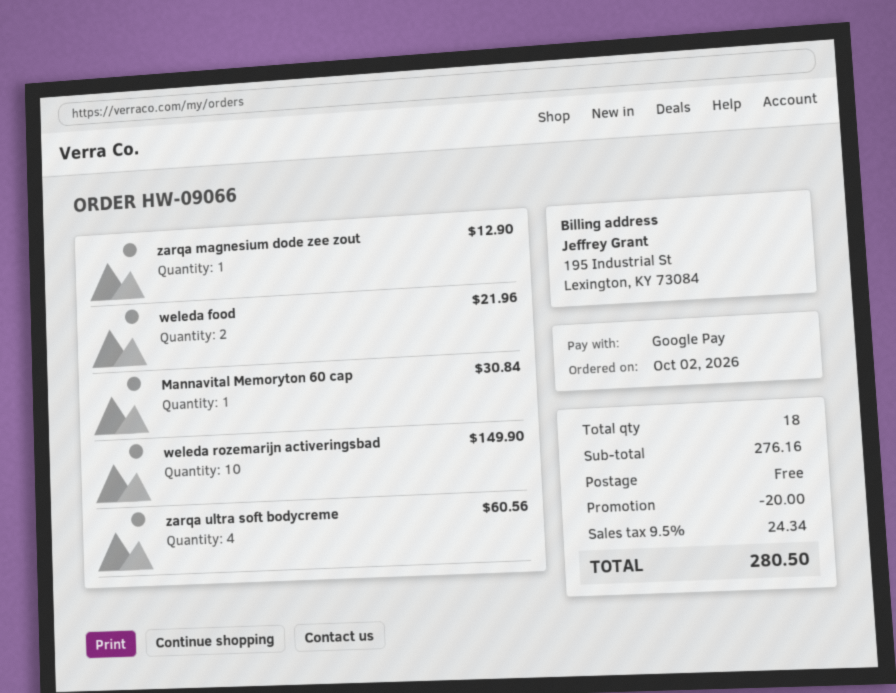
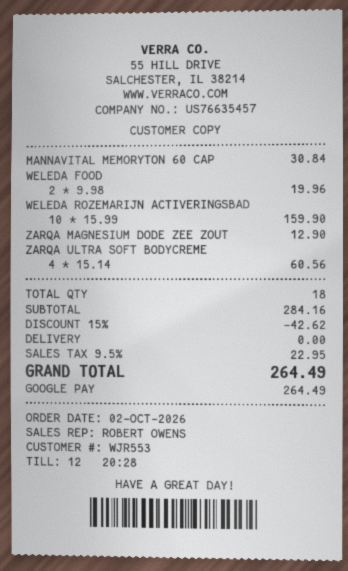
weleda food: 2 for 21.96 -> 2 for 19.96
weleda rozemarijn activeringsbad: 10 for 149.90 -> 10 for 159.90
subtotal: 276.16 -> 284.16
discount: 20.00 -> 42.62
tax: 9.5% = 24.34 -> 9.5% = 22.95
total: 280.50 -> 264.49

